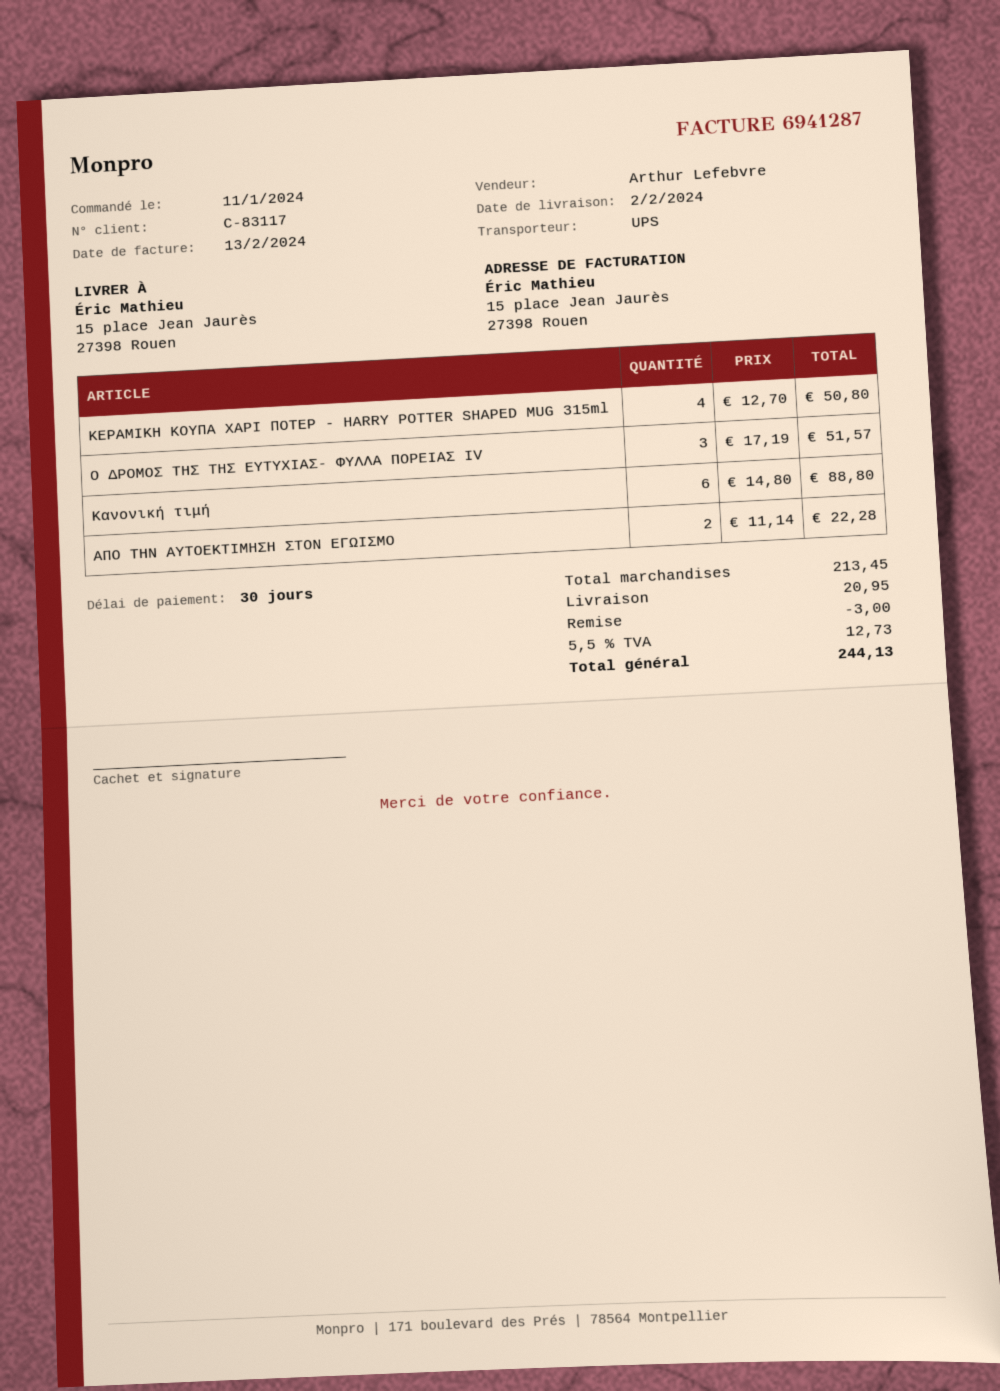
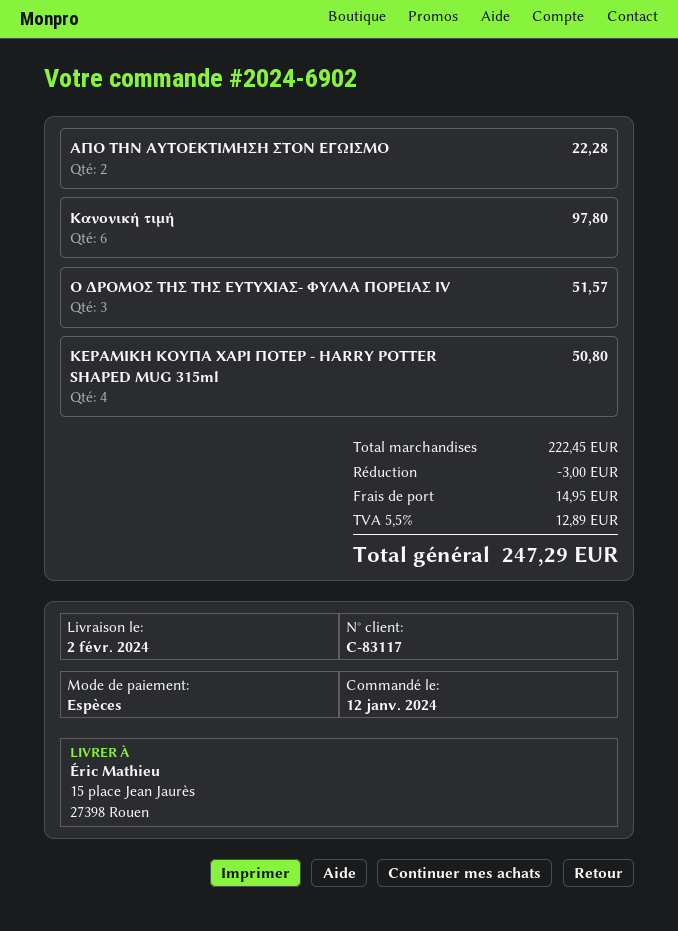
order date: 2024-01-11 -> 2024-01-12
Κανονική τιμή: 6 for 88.80 -> 6 for 97.80
subtotal: 213.45 -> 222.45
shipping: 20.95 -> 14.95
tax: 5.5% = 12.73 -> 5.5% = 12.89
total: 244.13 -> 247.29

